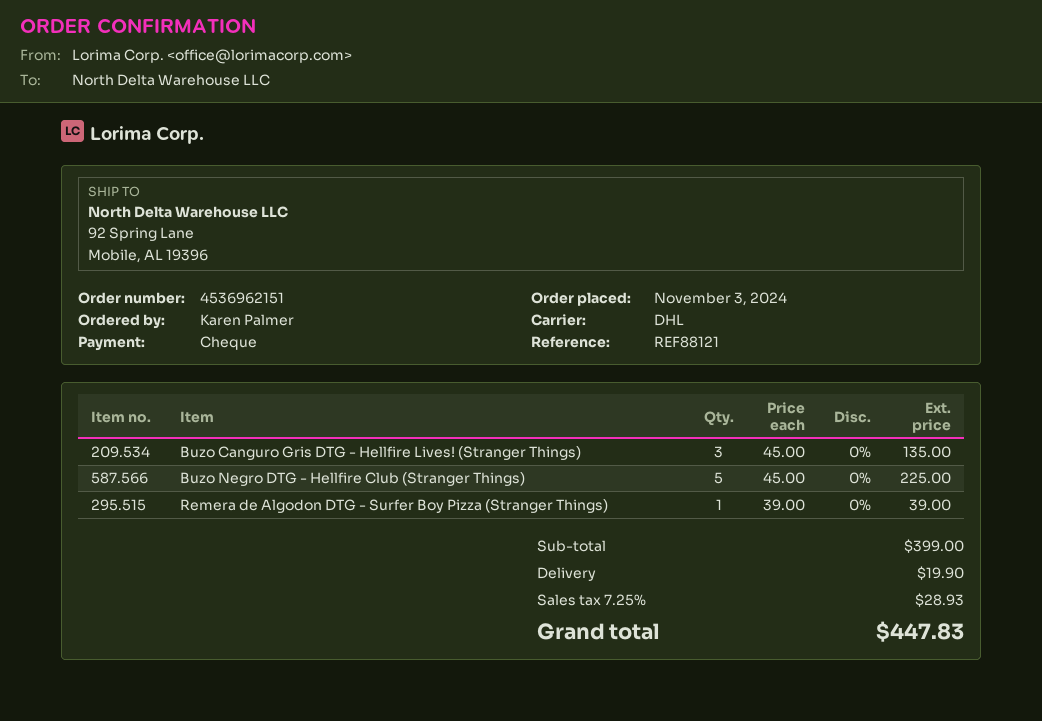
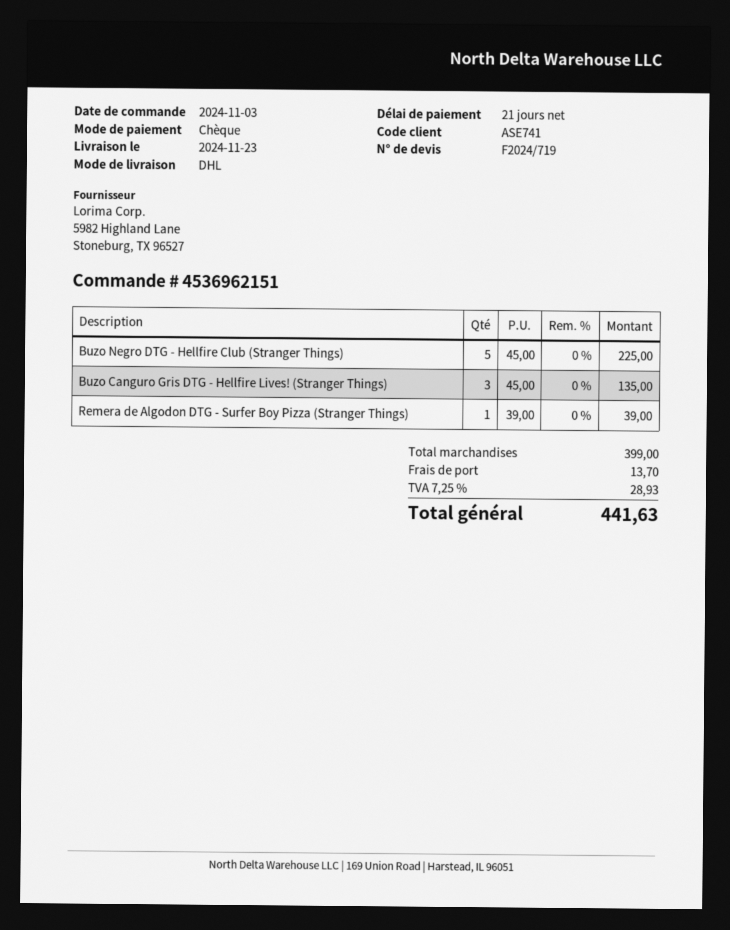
shipping: 19.90 -> 13.70
total: 447.83 -> 441.63

